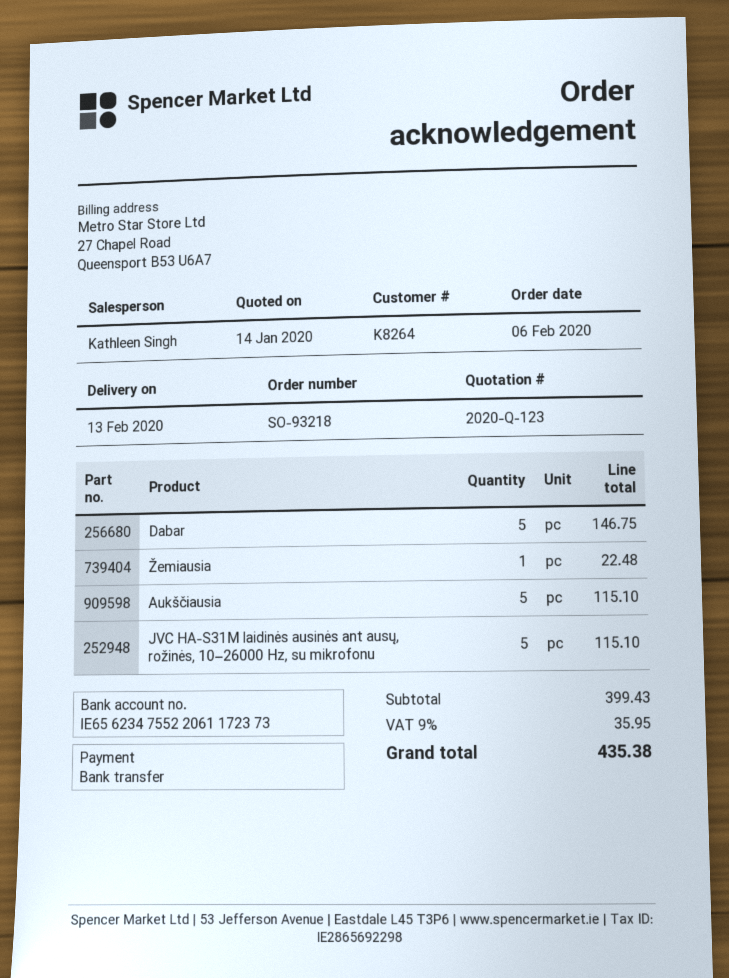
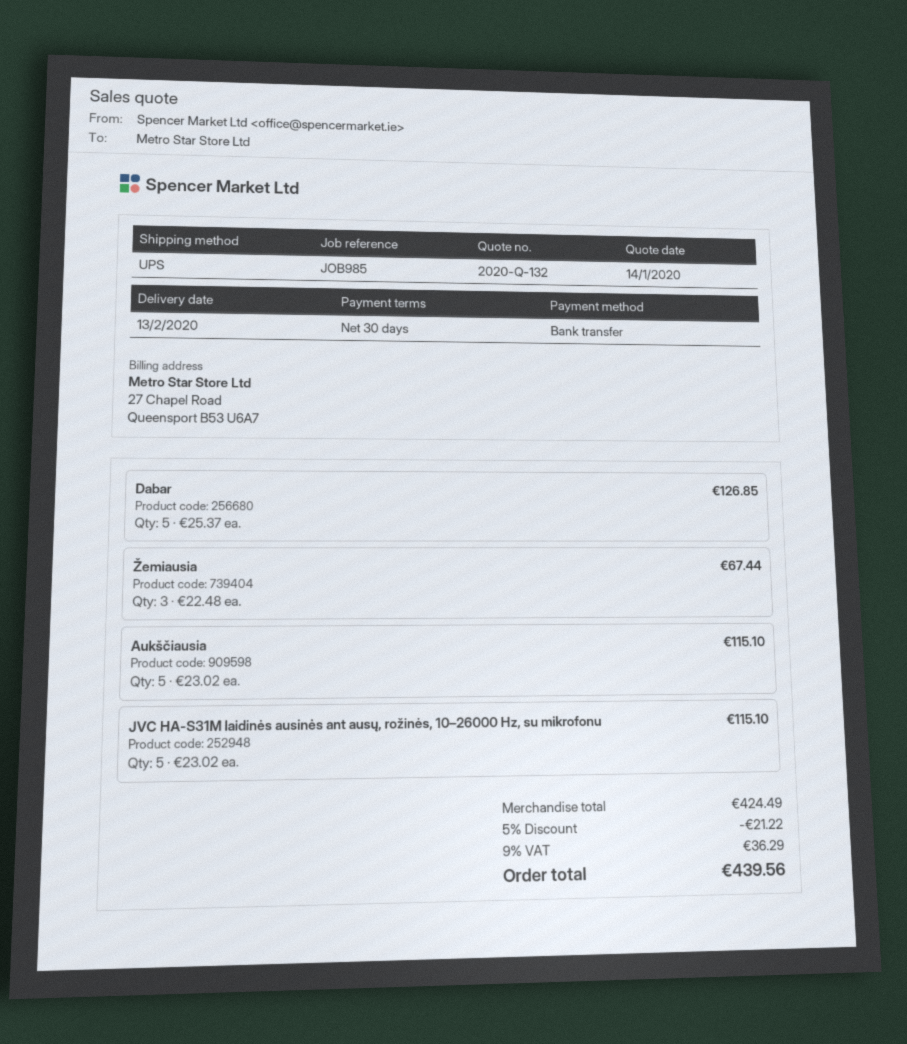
quote number: 2020-Q-123 -> 2020-Q-132
Dabar: 5 for 146.75 -> 5 for 126.85
Žemiausia: 1 for 22.48 -> 3 for 67.44
subtotal: 399.43 -> 424.49
discount: none -> 5% = 21.22
tax: 9% = 35.95 -> 9% = 36.29
total: 435.38 -> 439.56

